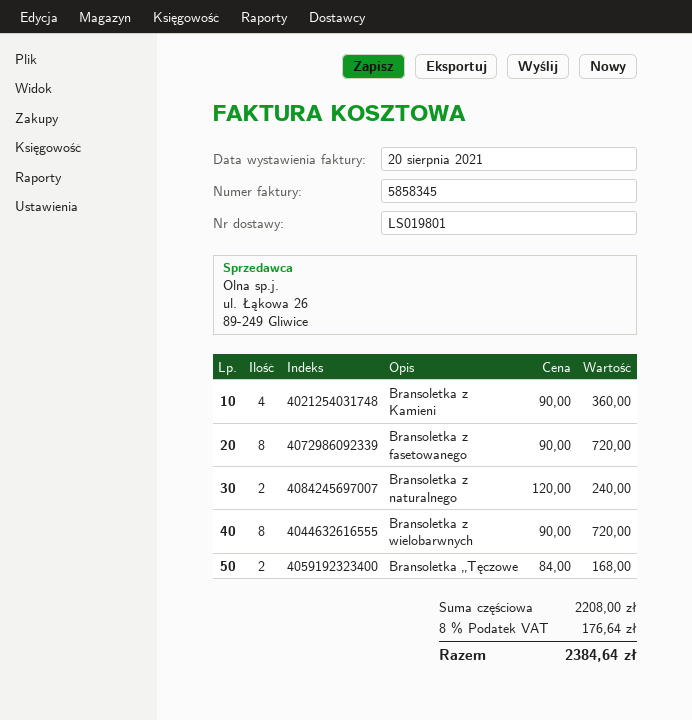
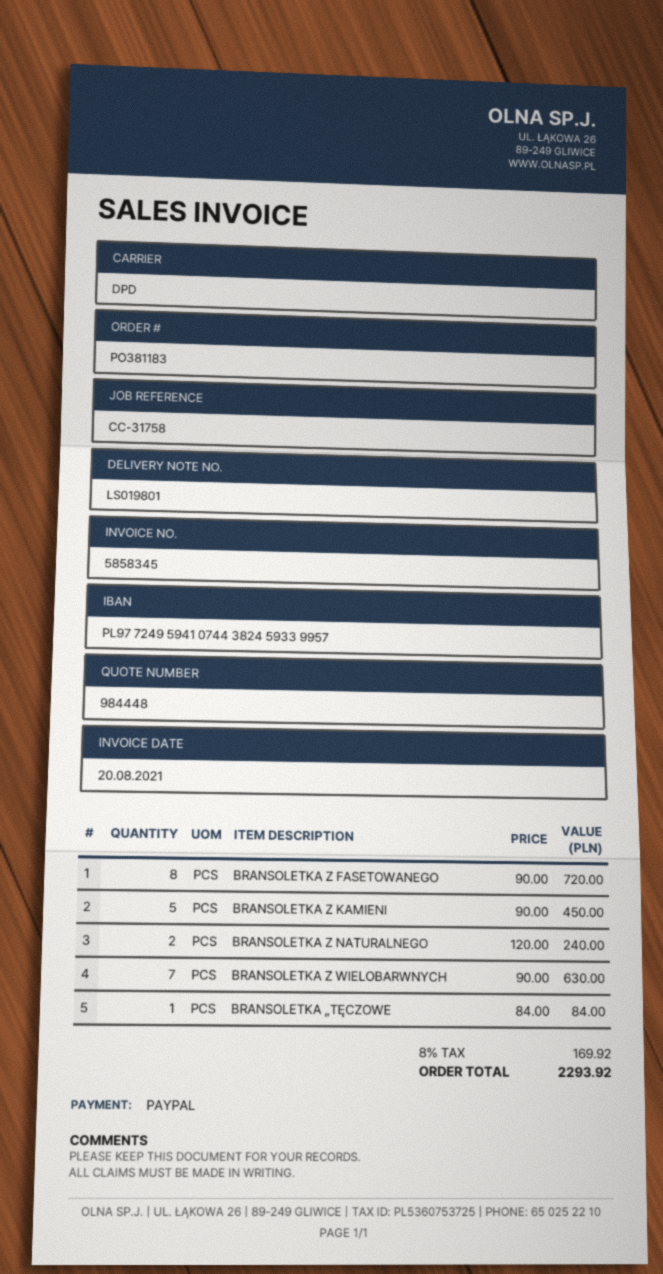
Bransoletka z Kamieni: 4 x 90.00 = 360.00 -> 5 x 90.00 = 450.00
Bransoletka z wielobarwnych: 8 x 90.00 = 720.00 -> 7 x 90.00 = 630.00
Bransoletka „Tęczowe: 2 x 84.00 = 168.00 -> 1 x 84.00 = 84.00
tax: 8% = 176.64 -> 8% = 169.92
total: 2384.64 -> 2293.92

